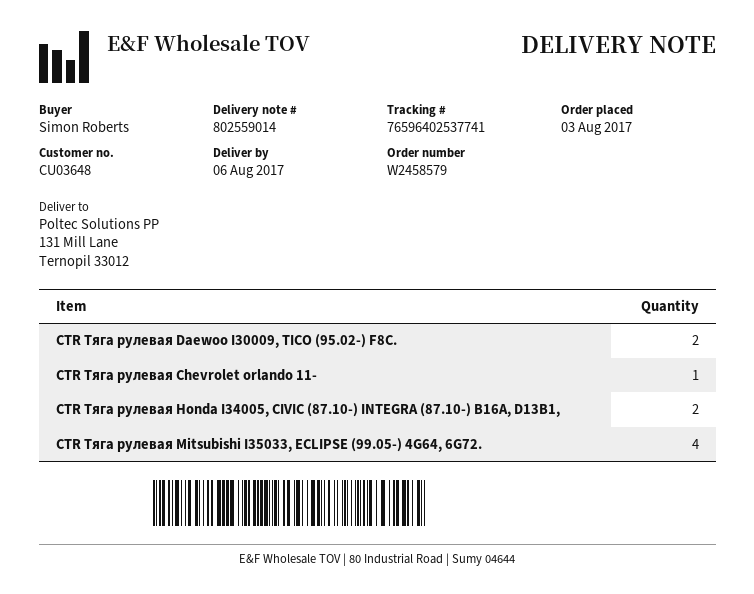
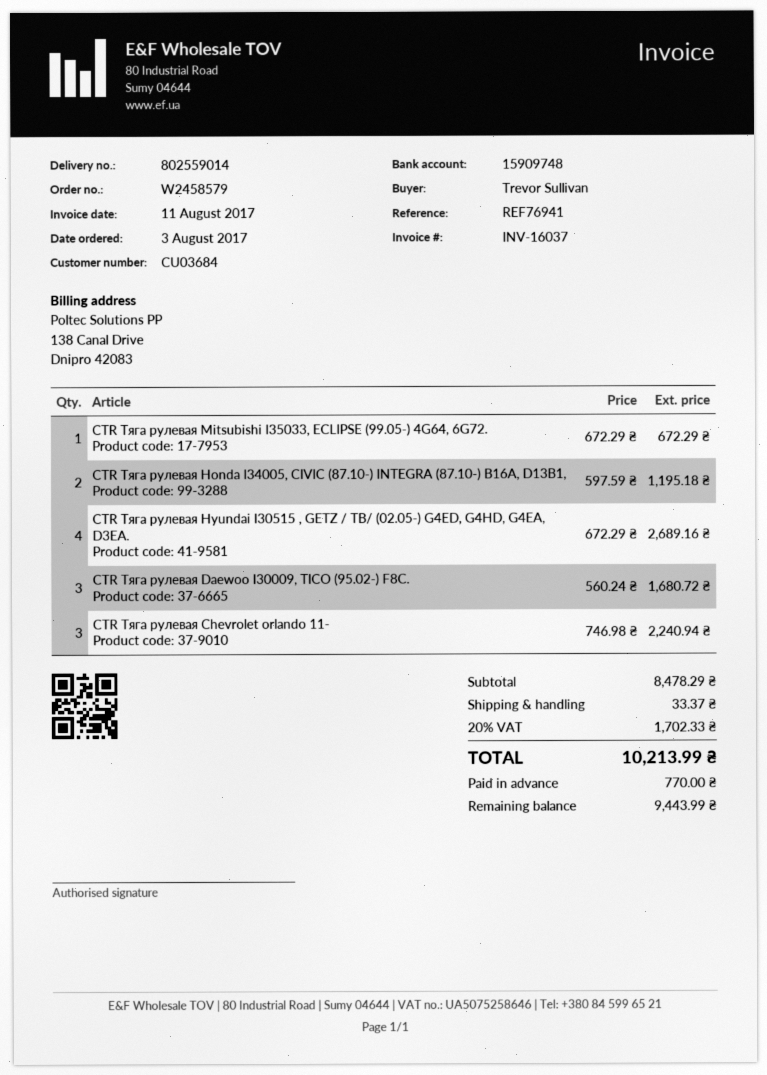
customer number: CU03648 -> CU03684
ordered by: Simon Roberts -> Trevor Sullivan
CTR Тяга рулевая Daewoo I30009, TICO (95.02-) F8C.: 2 -> 3
CTR Тяга рулевая Chevrolet orlando 11-: 1 -> 3
CTR Тяга рулевая Mitsubishi I35033, ECLIPSE (99.05-) 4G64, 6G72.: 4 -> 1
CTR Тяга рулевая Hyundai I30515 , GETZ / TB/ (02.05-) G4ED, G4HD, G4EA, D3EA.: none -> 4

